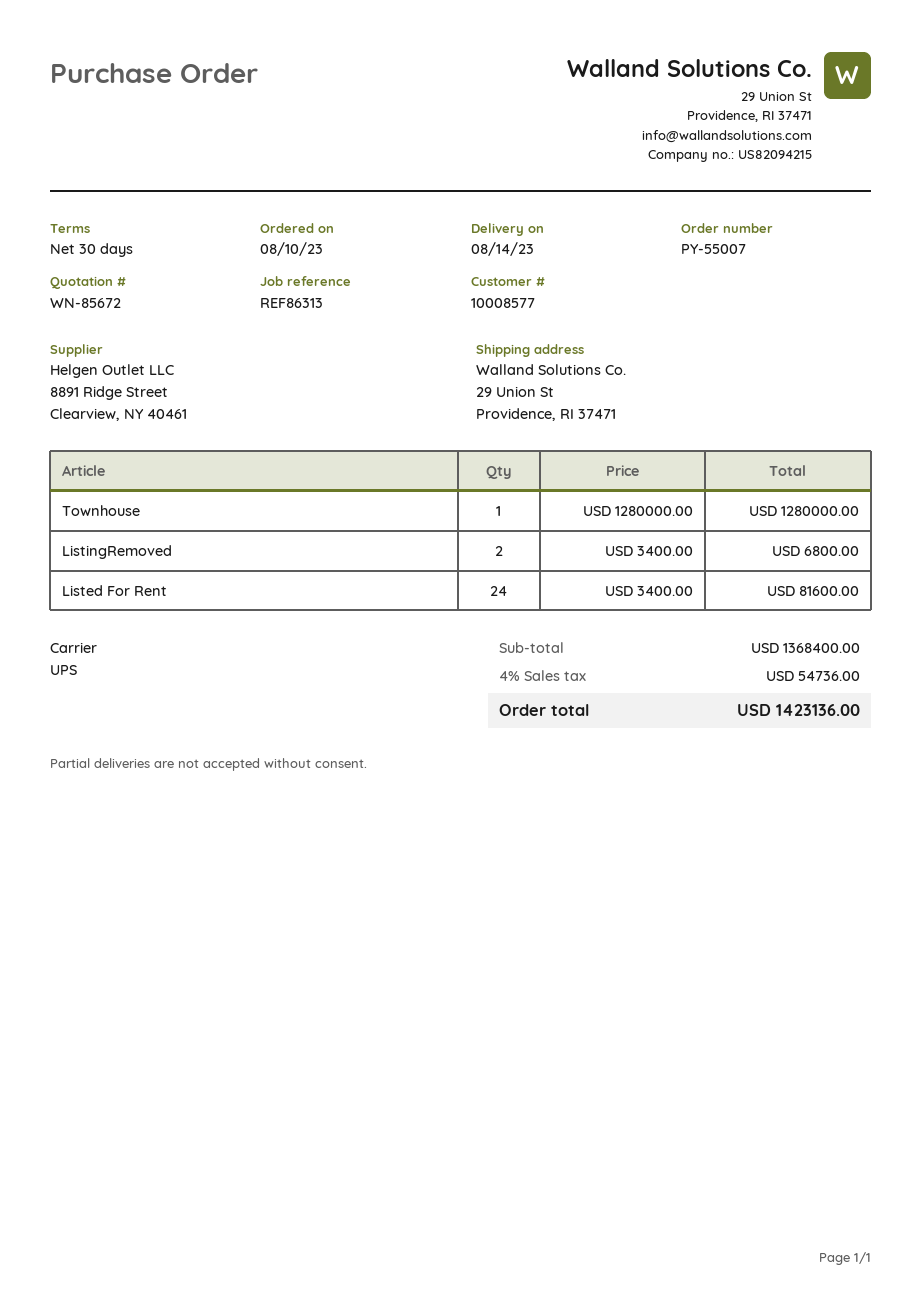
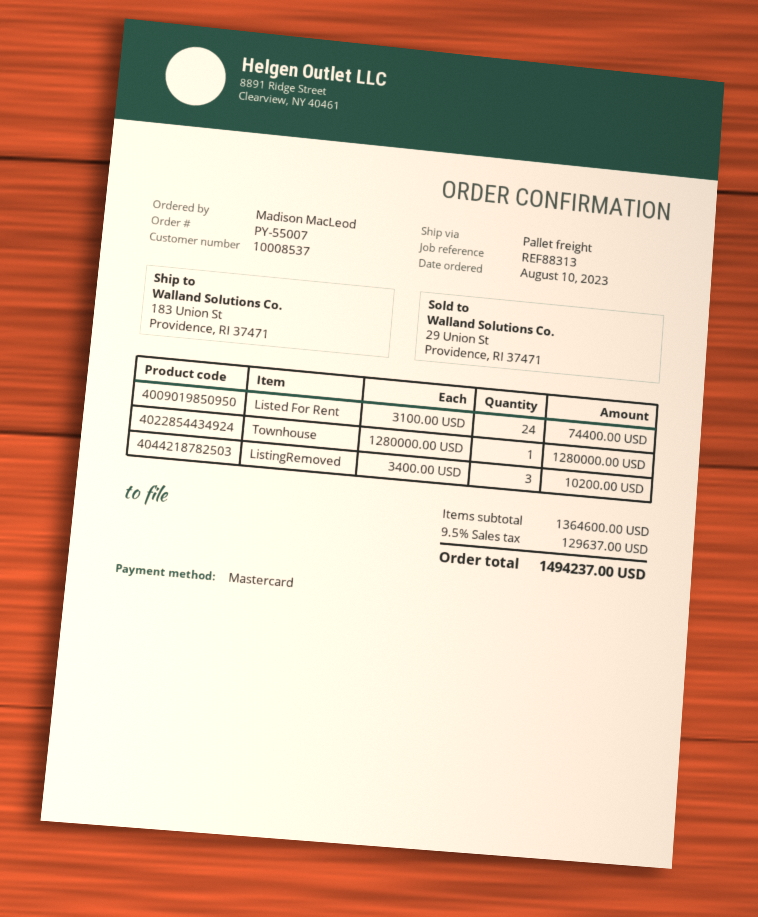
customer number: 10008577 -> 10008537
reference: REF86313 -> REF88313
shipping method: UPS -> pallet freight
ship to: 29 Union St, Providence, RI 37471 -> 183 Union St, Providence, RI 37471
ListingRemoved: 2 x 3400.00 = 6800.00 -> 3 x 3400.00 = 10200.00
Listed For Rent: 24 x 3400.00 = 81600.00 -> 24 x 3100.00 = 74400.00
subtotal: 1368400.00 -> 1364600.00
tax: 4% = 54736.00 -> 9.5% = 129637.00
total: 1423136.00 -> 1494237.00

